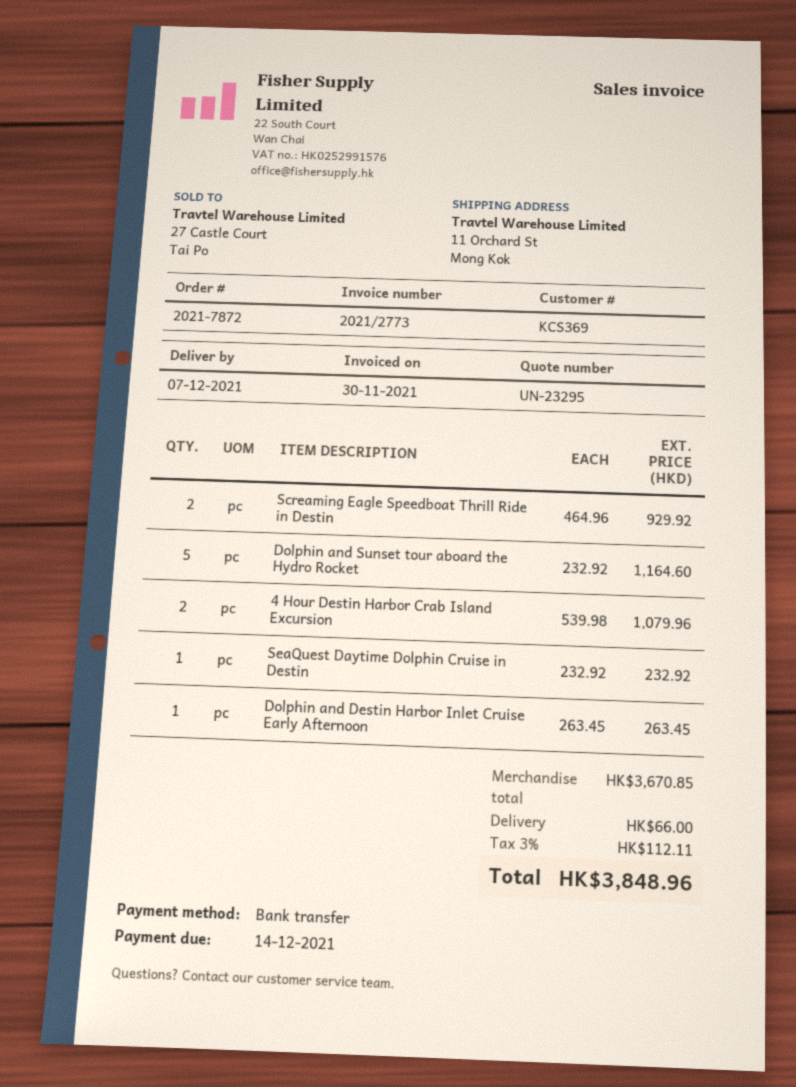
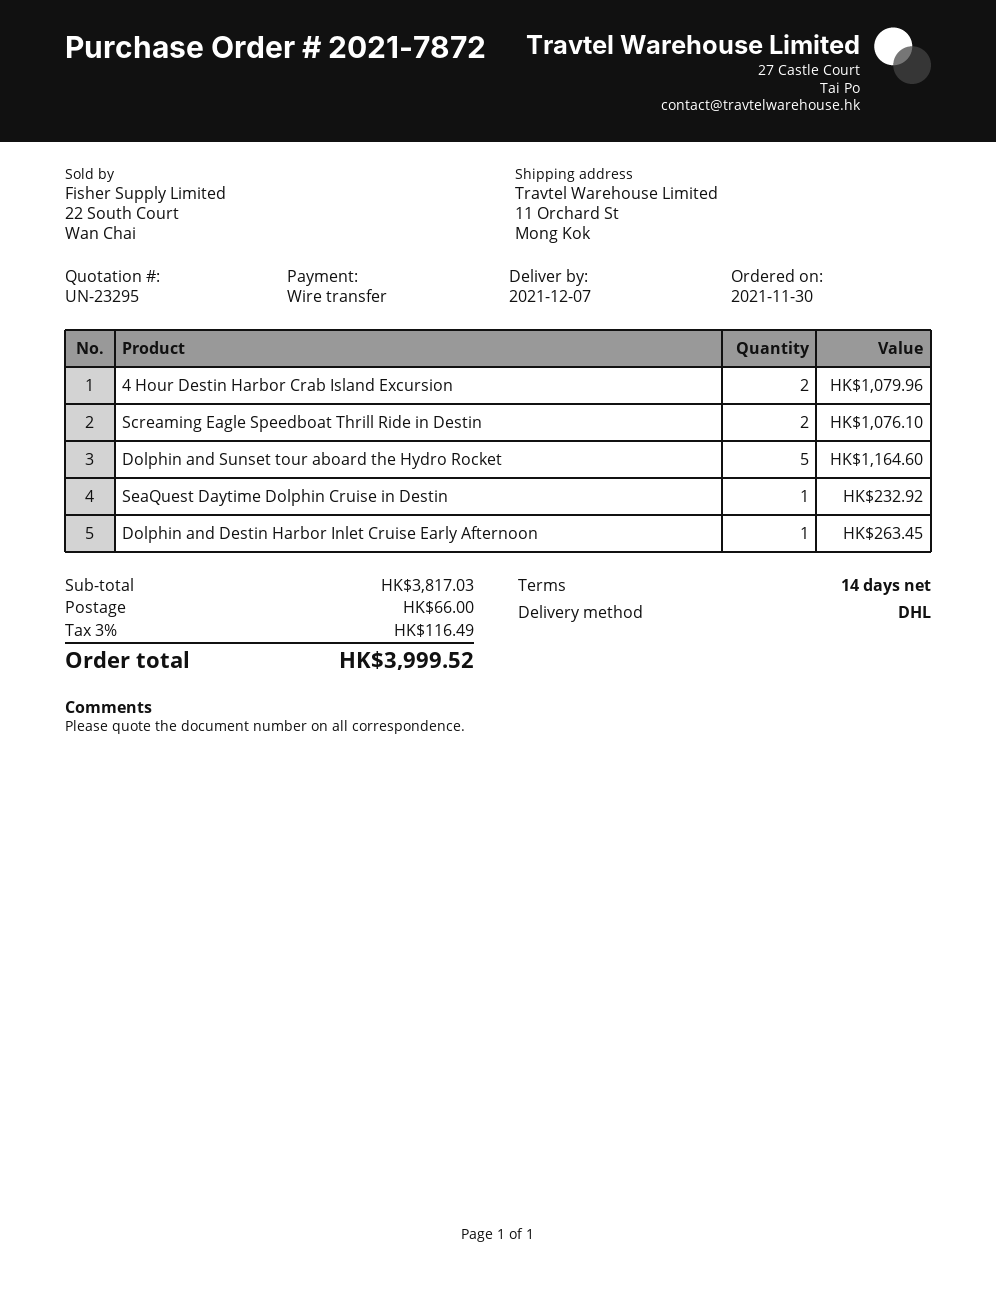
Screaming Eagle Speedboat Thrill Ride in Destin: 2 for 929.92 -> 2 for 1076.10
subtotal: 3670.85 -> 3817.03
tax: 3% = 112.11 -> 3% = 116.49
total: 3848.96 -> 3999.52

